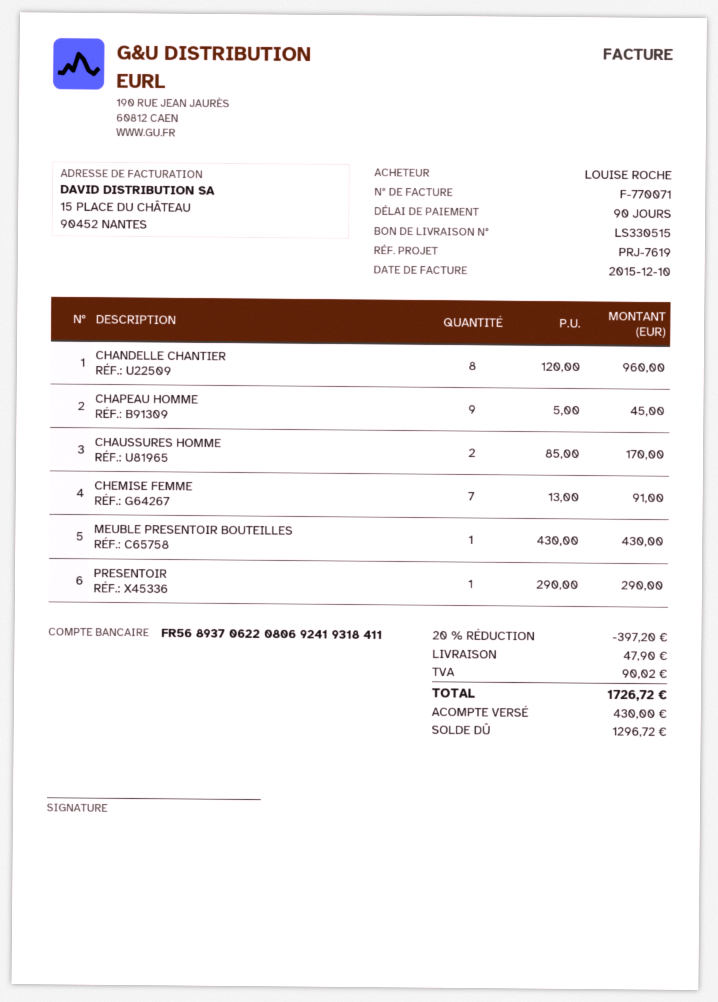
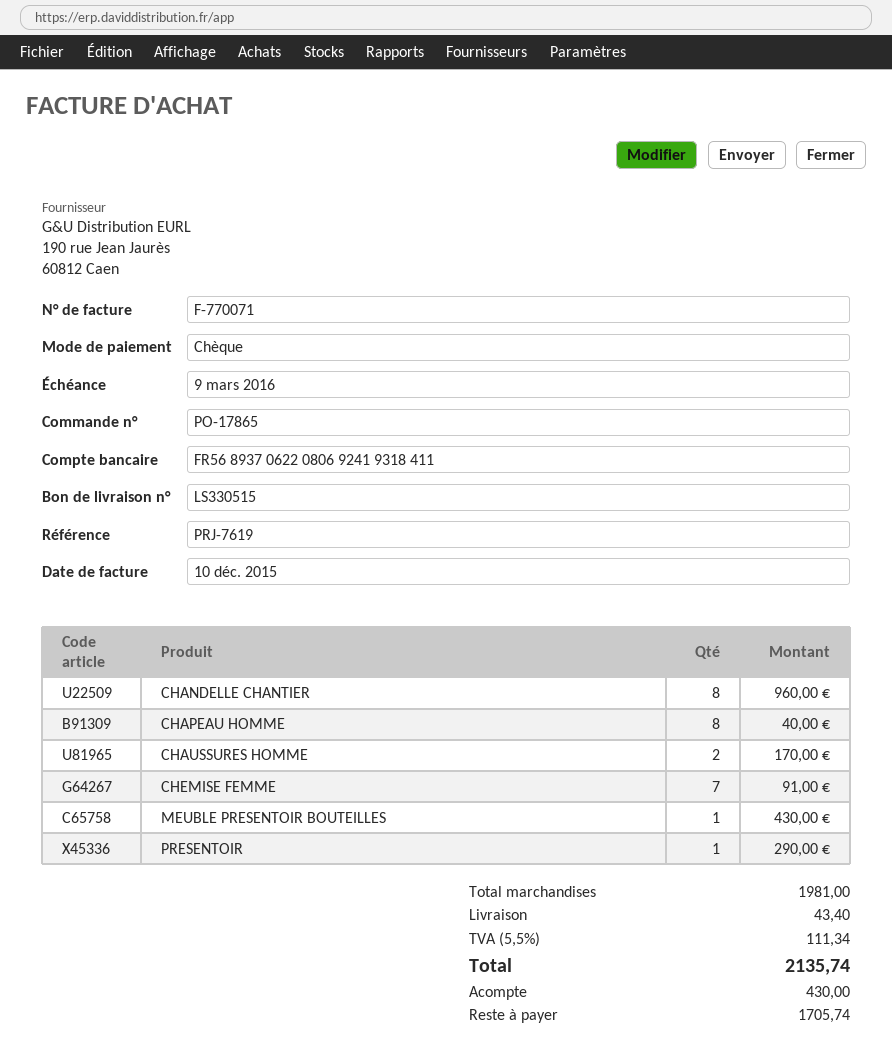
CHAPEAU HOMME: 9 for 45.00 -> 8 for 40.00
discount: 20% = 397.20 -> none
shipping: 47.90 -> 43.40
tax: 90.02 -> 111.34
total: 1726.72 -> 2135.74
balance: 1296.72 -> 1705.74

